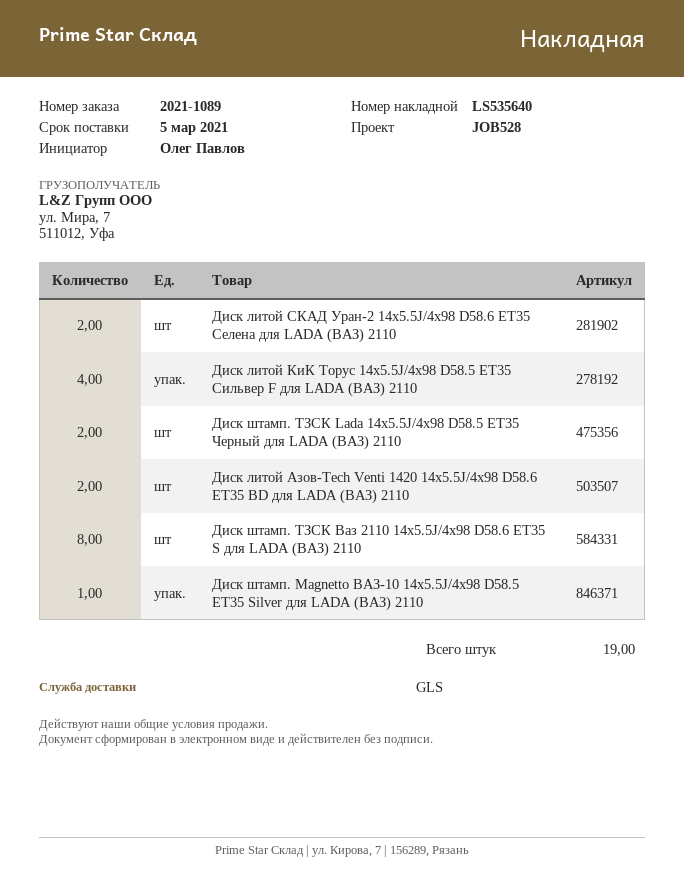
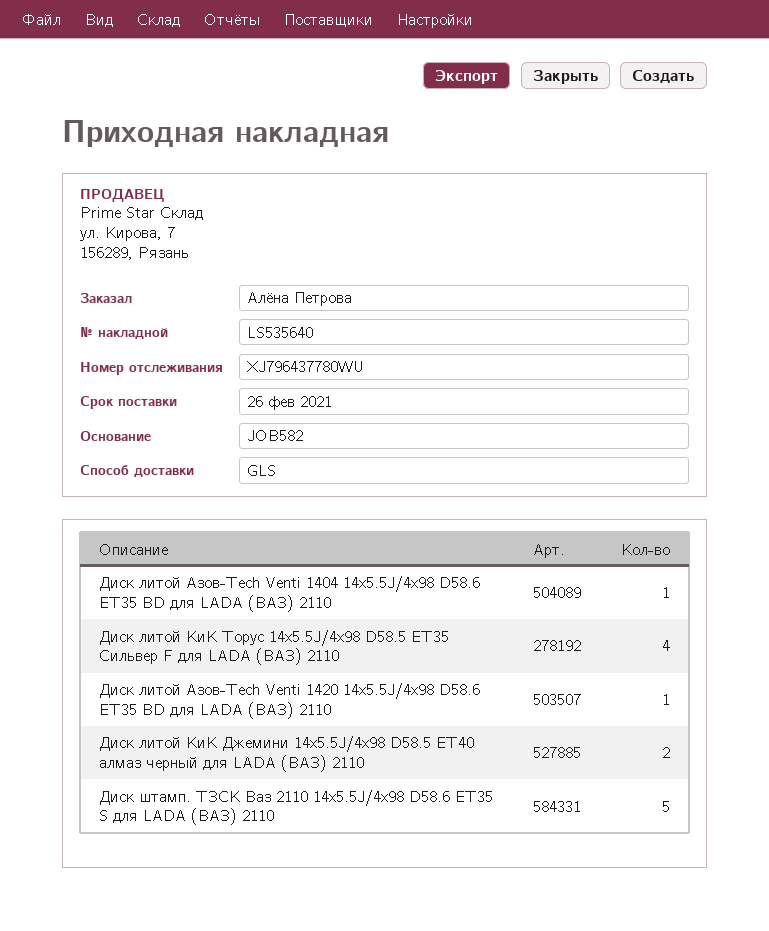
delivery date: 2021-03-05 -> 2021-02-26
reference: JOB528 -> JOB582
ordered by: Олег Павлов -> Алёна Петрова
Диск литой СКАД Уран-2 14x5.5J/4x98 D58.6 ET35 Селена для LADA (ВАЗ) 2110: 2 -> none
Диск штамп. ТЗСК Lada 14x5.5J/4x98 D58.5 ET35 Черный для LADA (ВАЗ) 2110: 2 -> none
Диск литой Азов-Tech Venti 1420 14x5.5J/4x98 D58.6 ET35 BD для LADA (ВАЗ) 2110: 2 -> 1
Диск штамп. ТЗСК Ваз 2110 14x5.5J/4x98 D58.6 ET35 S для LADA (ВАЗ) 2110: 8 -> 5
Диск штамп. Magnetto ВАЗ-10 14x5.5J/4x98 D58.5 ET35 Silver для LADA (ВАЗ) 2110: 1 -> none
Диск литой Азов-Tech Venti 1404 14x5.5J/4x98 D58.6 ET35 BD для LADA (ВАЗ) 2110: none -> 1
Диск литой КиК Джемини 14x5.5J/4x98 D58.5 ET40 алмаз черный для LADA (ВАЗ) 2110: none -> 2

